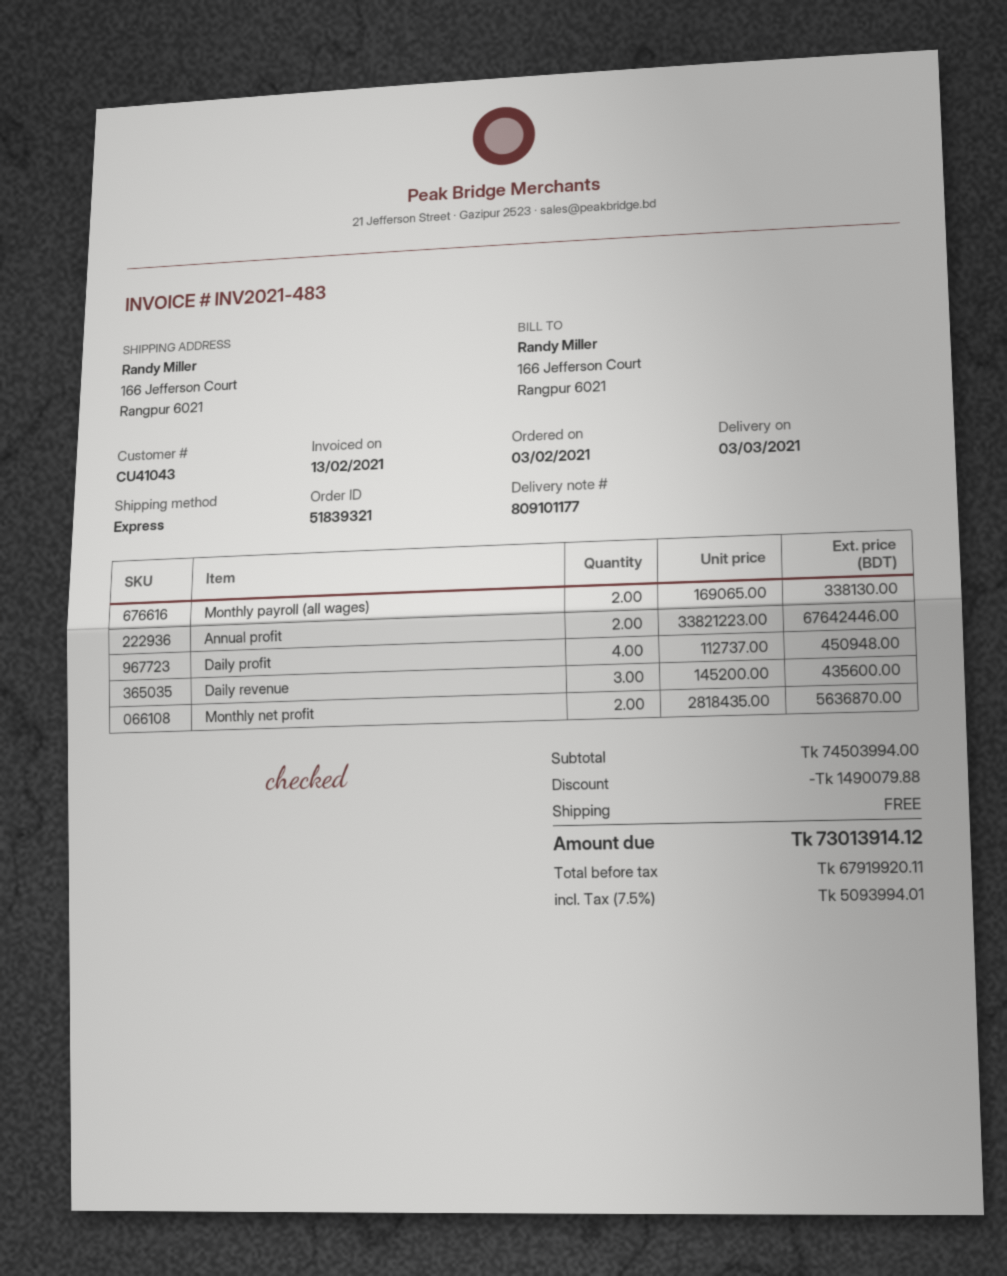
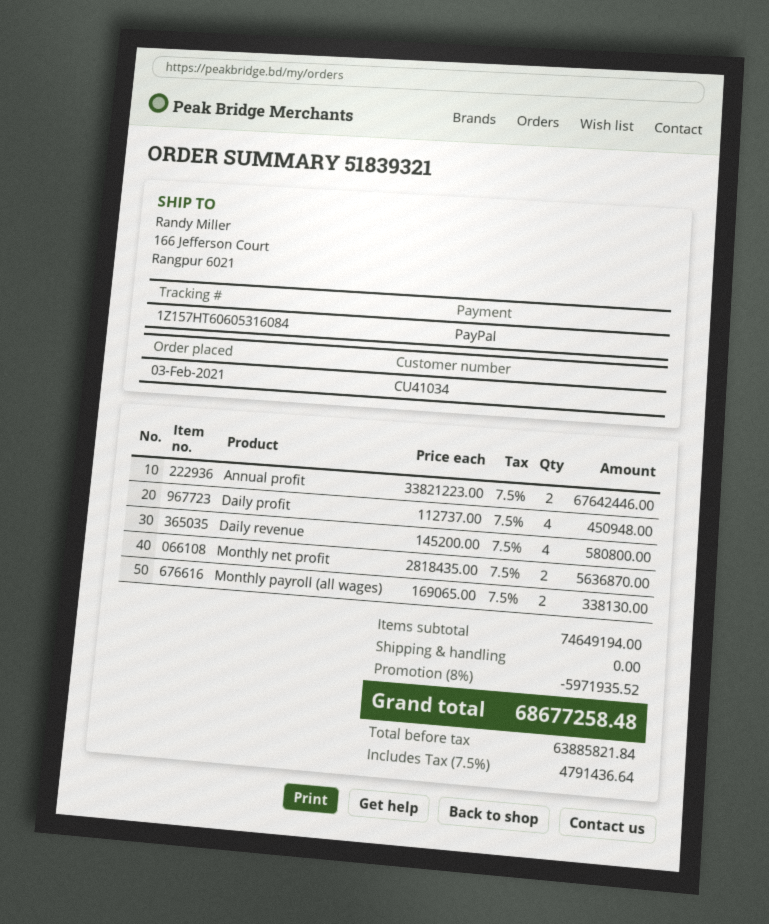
customer number: CU41043 -> CU41034
Daily revenue: 3 x 145200.00 = 435600.00 -> 4 x 145200.00 = 580800.00
subtotal: 74503994.00 -> 74649194.00
discount: 1490079.88 -> 5971935.52
net: 67919920.11 -> 63885821.84
tax: 7.5% = 5093994.01 -> 7.5% = 4791436.64
total: 73013914.12 -> 68677258.48

